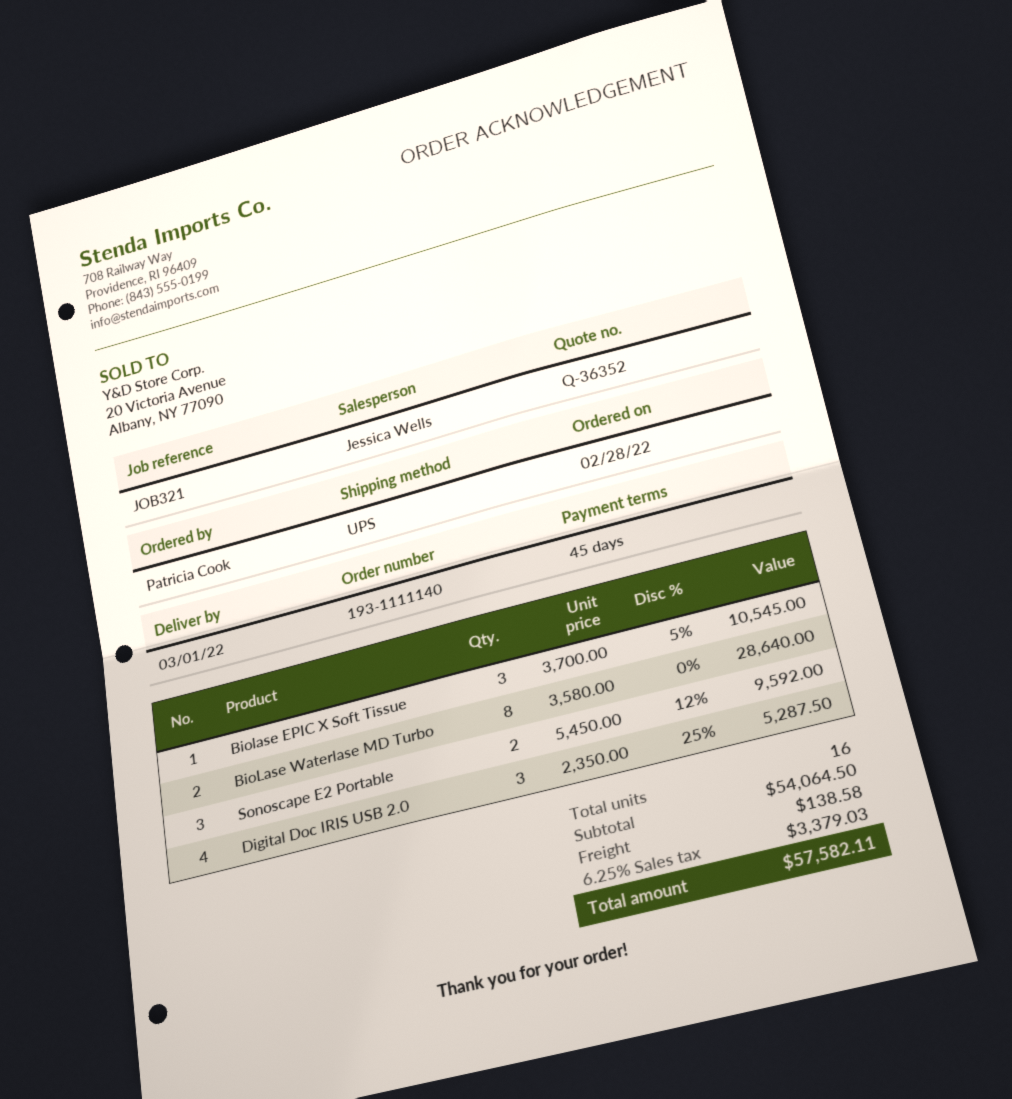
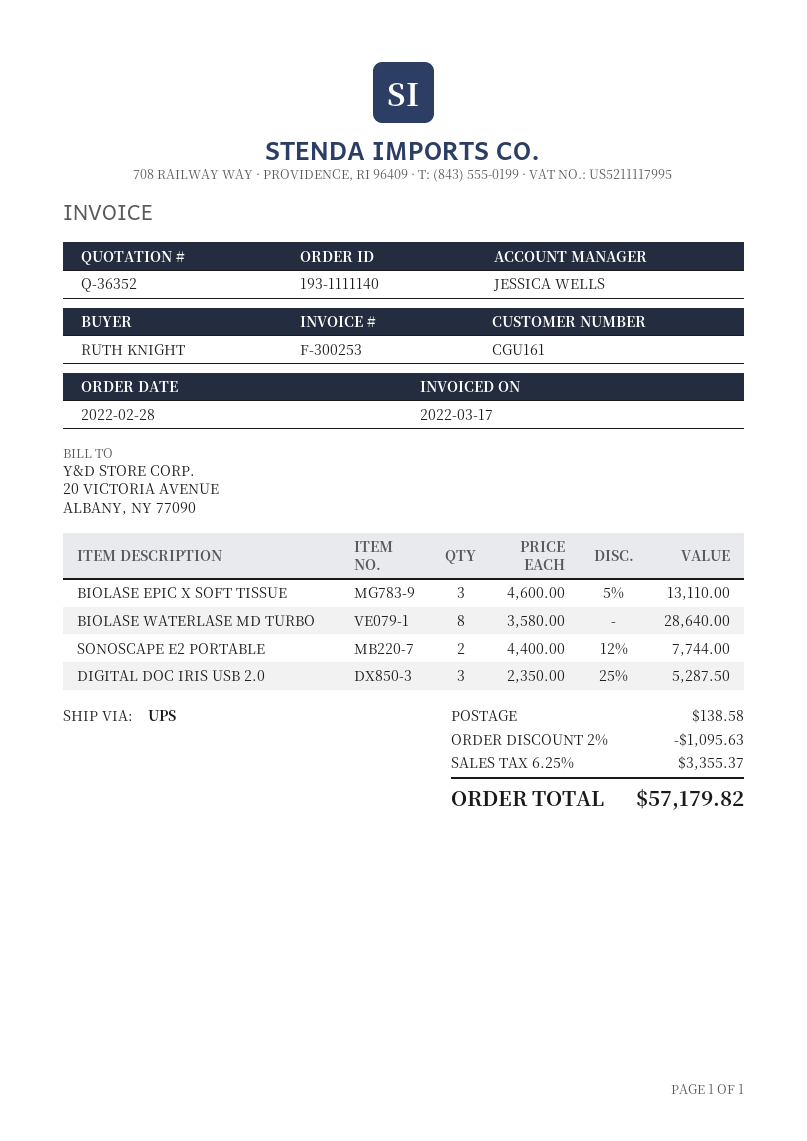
ordered by: Patricia Cook -> RUTH KNIGHT
Biolase EPIC X Soft Tissue: 3 x 3700.00 - 5% = 10545.00 -> 3 x 4600.00 - 5% = 13110.00
Sonoscape E2 Portable: 2 x 5450.00 - 12% = 9592.00 -> 2 x 4400.00 - 12% = 7744.00
discount: none -> 2% = 1095.63
tax: 6.25% = 3379.03 -> 6.25% = 3355.37
total: 57582.11 -> 57179.82

